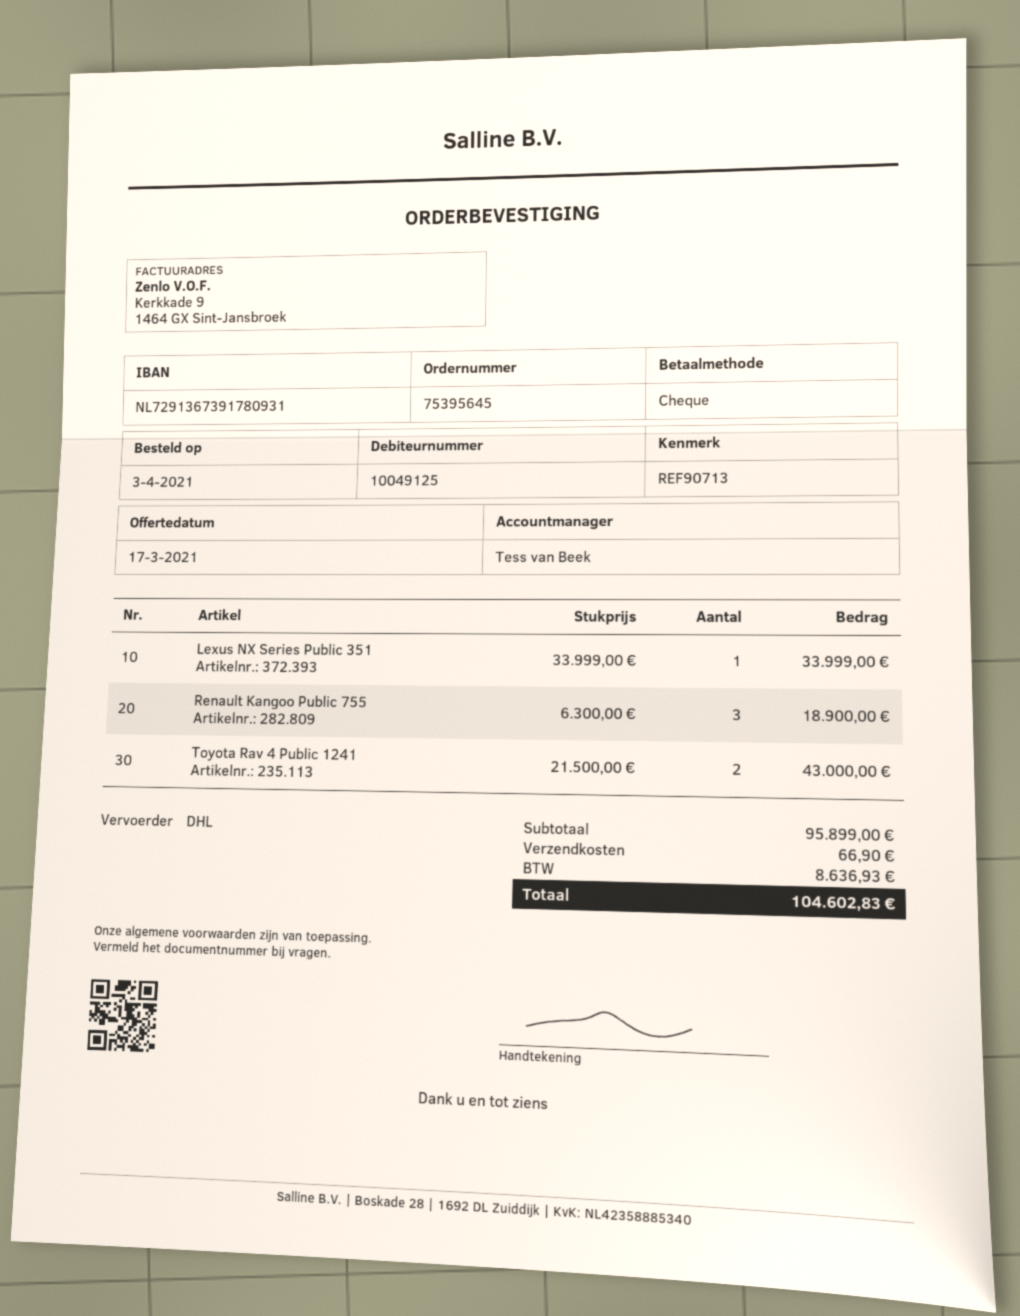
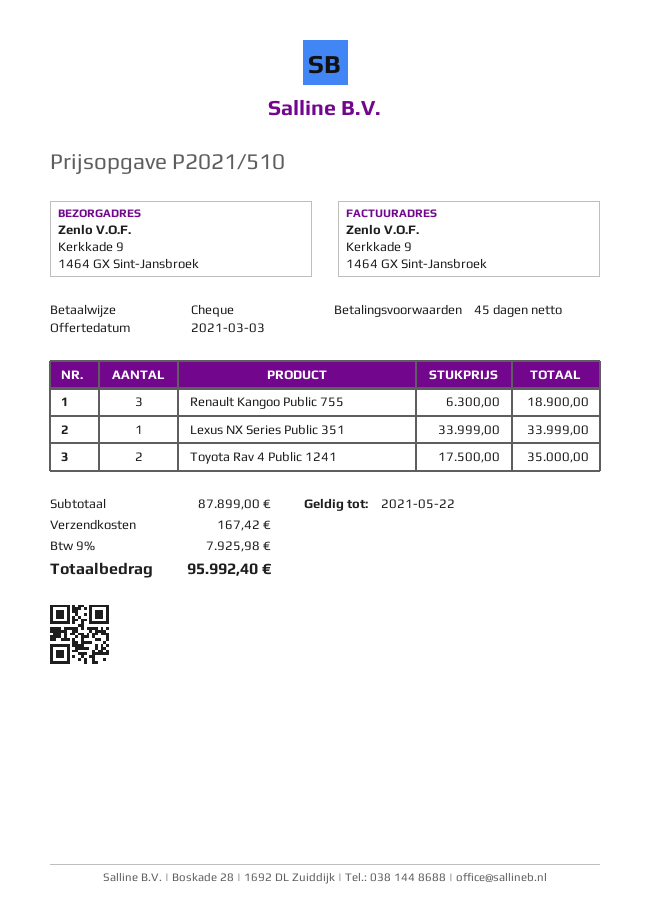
quote date: 2021-03-17 -> 2021-03-03
Toyota Rav 4 Public 1241: 2 x 21500.00 = 43000.00 -> 2 x 17500.00 = 35000.00
subtotal: 95899.00 -> 87899.00
shipping: 66.90 -> 167.42
tax: 8636.93 -> 7925.98
total: 104602.83 -> 95992.40

